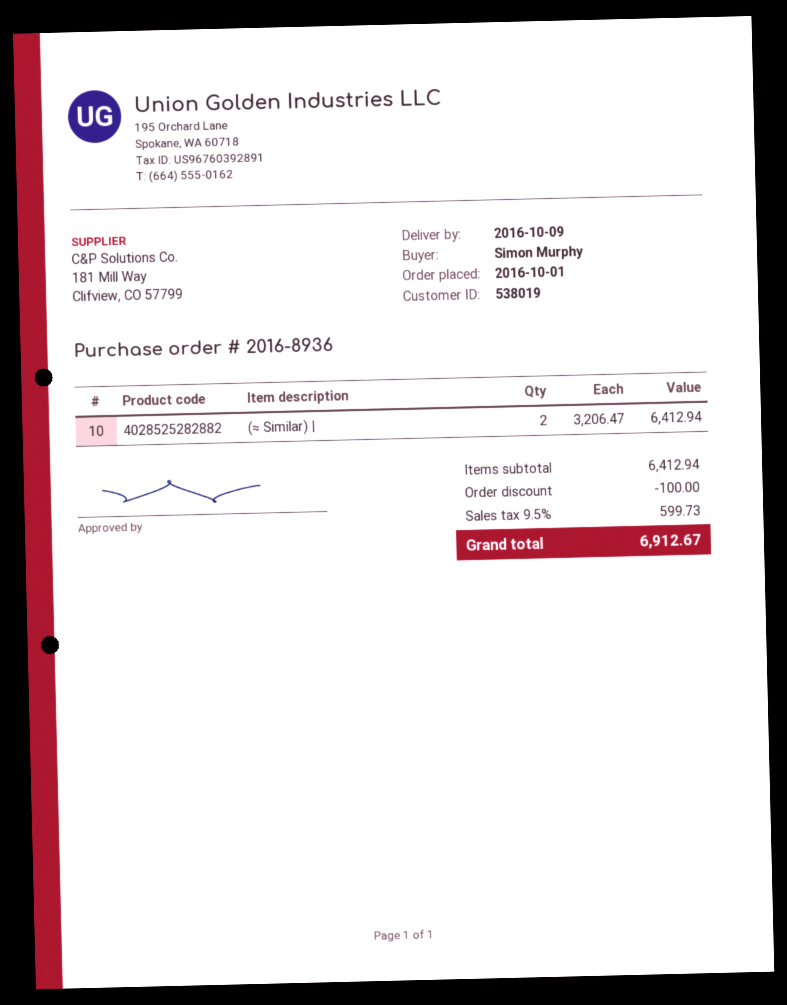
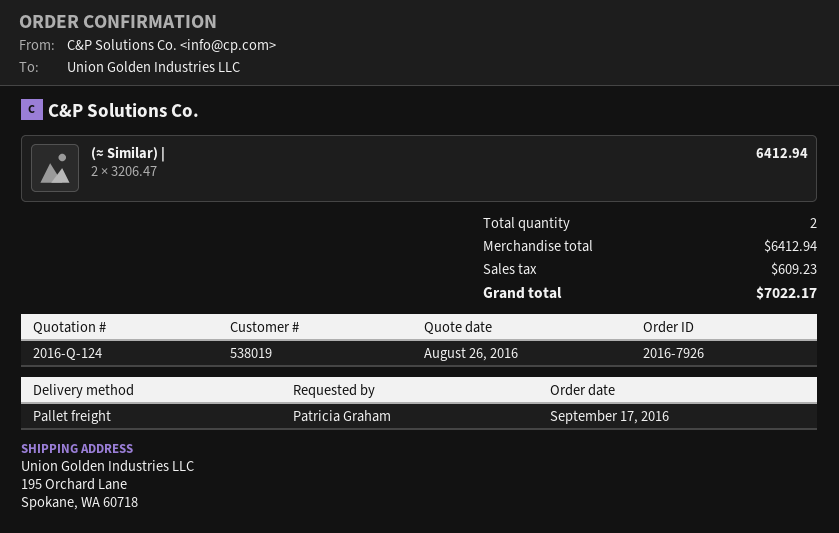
order number: 2016-8936 -> 2016-7926
order date: 2016-10-01 -> 2016-09-17
ordered by: Simon Murphy -> Patricia Graham
discount: 100.00 -> none
tax: 599.73 -> 609.23
total: 6912.67 -> 7022.17

